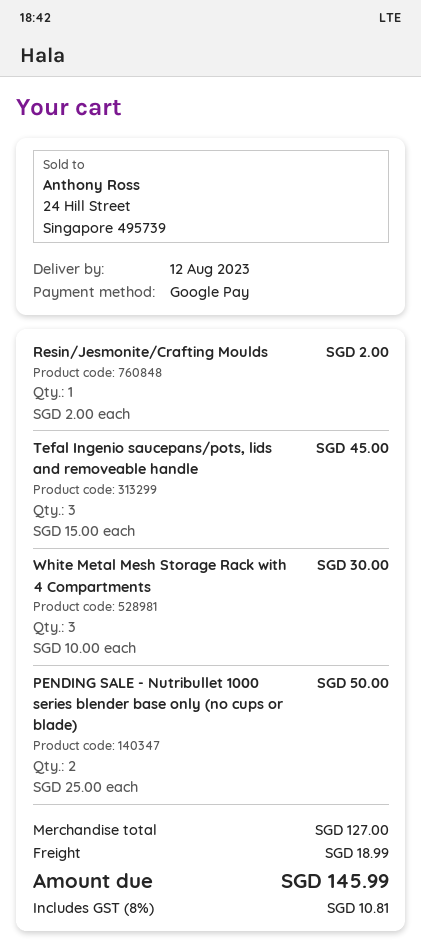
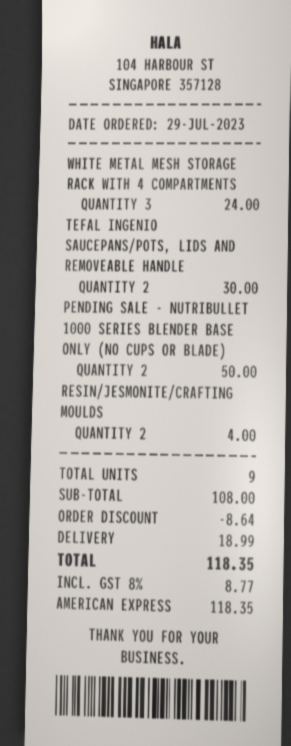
payment method: Google Pay -> American Express
Resin/Jesmonite/Crafting Moulds: 1 for 2.00 -> 2 for 4.00
Tefal Ingenio saucepans/pots, lids and removeable handle: 3 for 45.00 -> 2 for 30.00
White Metal Mesh Storage Rack with 4 Compartments: 3 for 30.00 -> 3 for 24.00
subtotal: 127.00 -> 108.00
discount: none -> 8.64
tax: 8% = 10.81 -> 8% = 8.77
total: 145.99 -> 118.35

